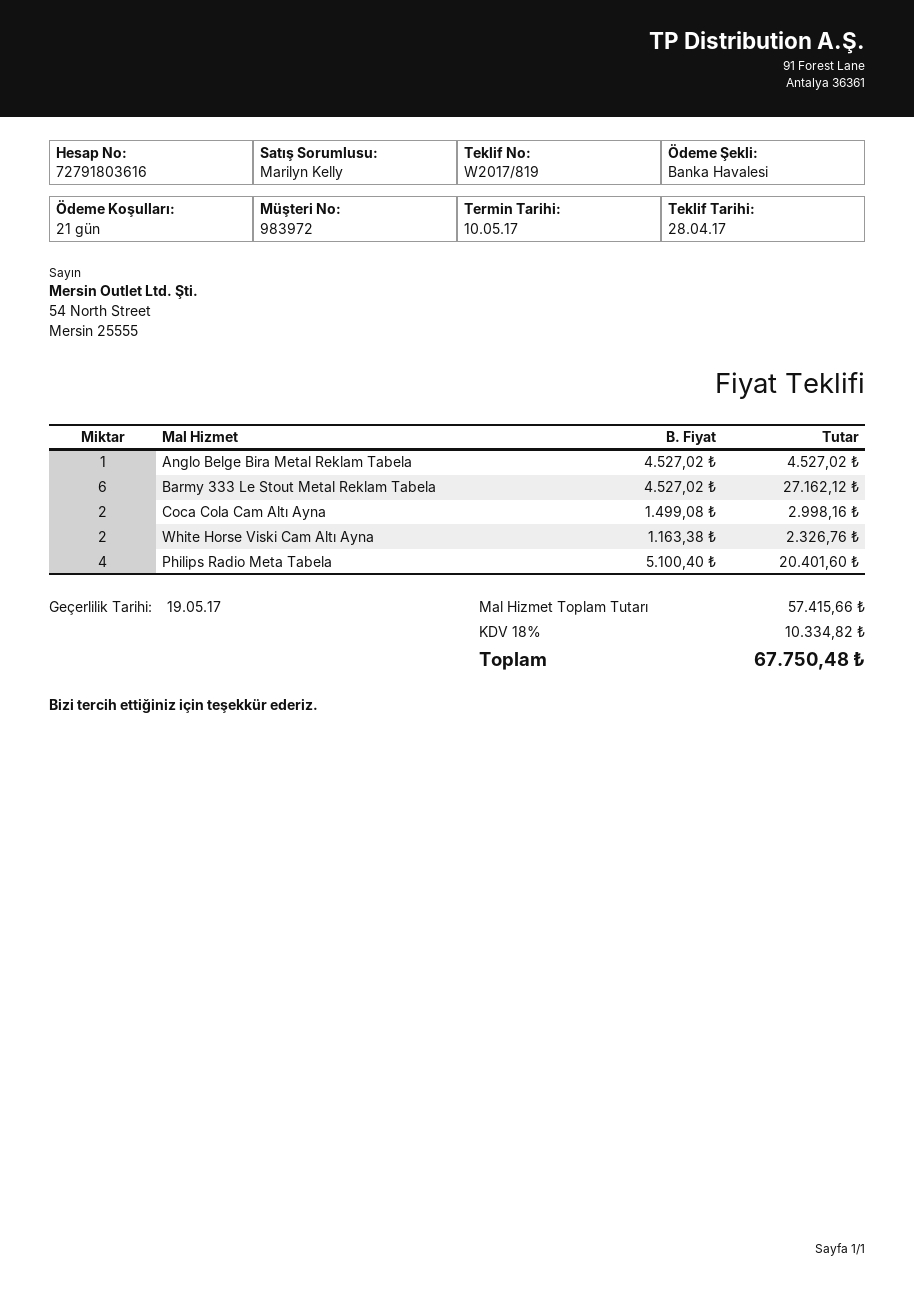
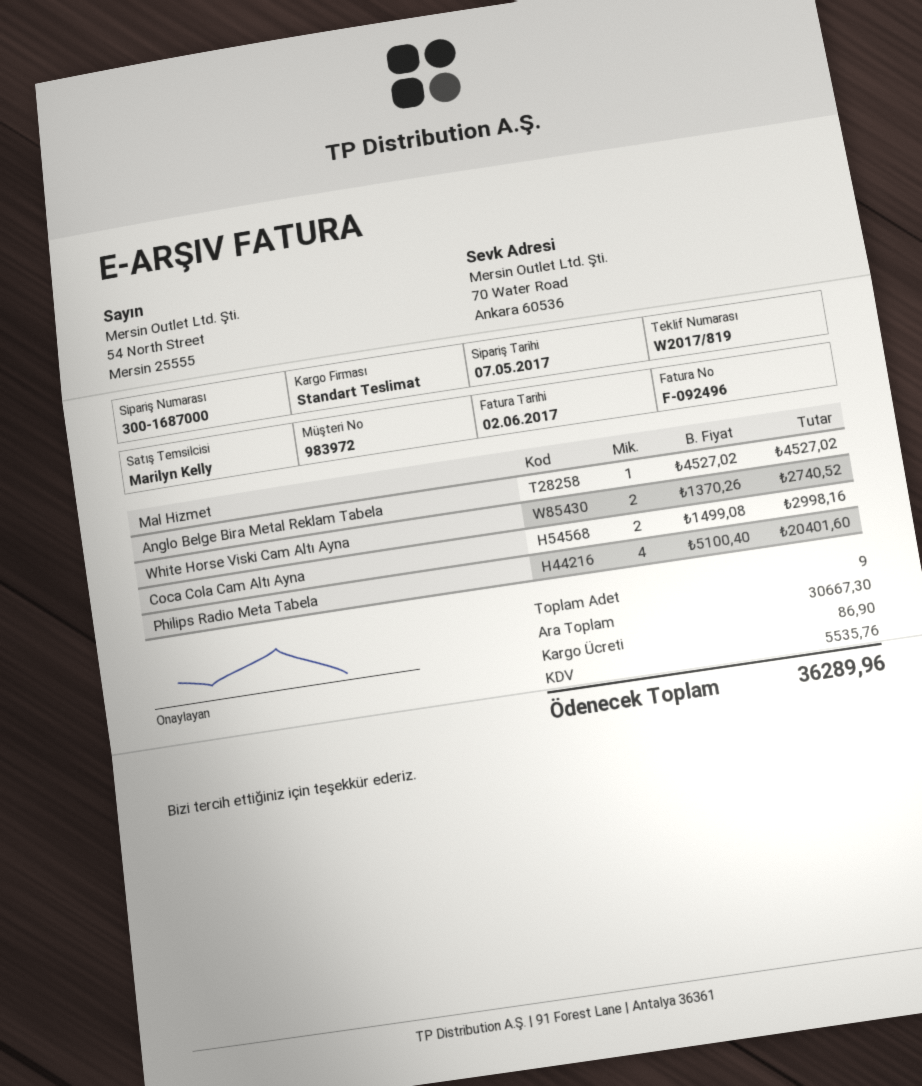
Barmy 333 Le Stout Metal Reklam Tabela: 6 x 4527.02 = 27162.12 -> none
White Horse Viski Cam Altı Ayna: 2 x 1163.38 = 2326.76 -> 2 x 1370.26 = 2740.52
subtotal: 57415.66 -> 30667.30
shipping: none -> 86.90
tax: 10334.82 -> 5535.76
total: 67750.48 -> 36289.96

